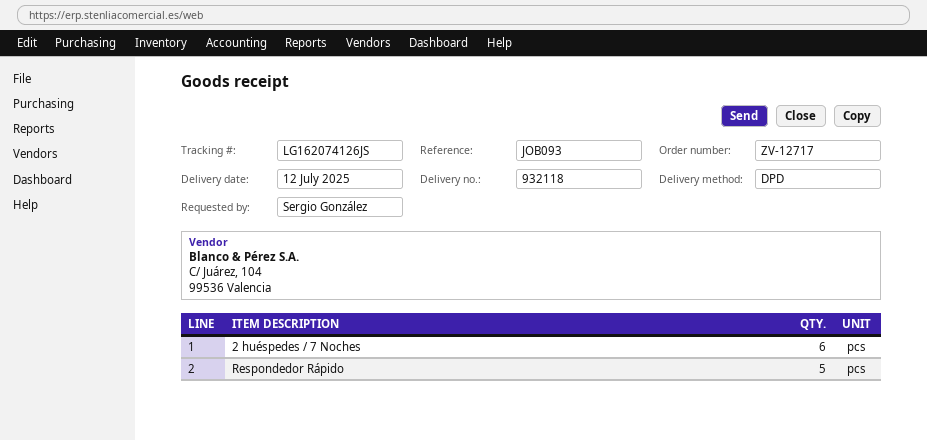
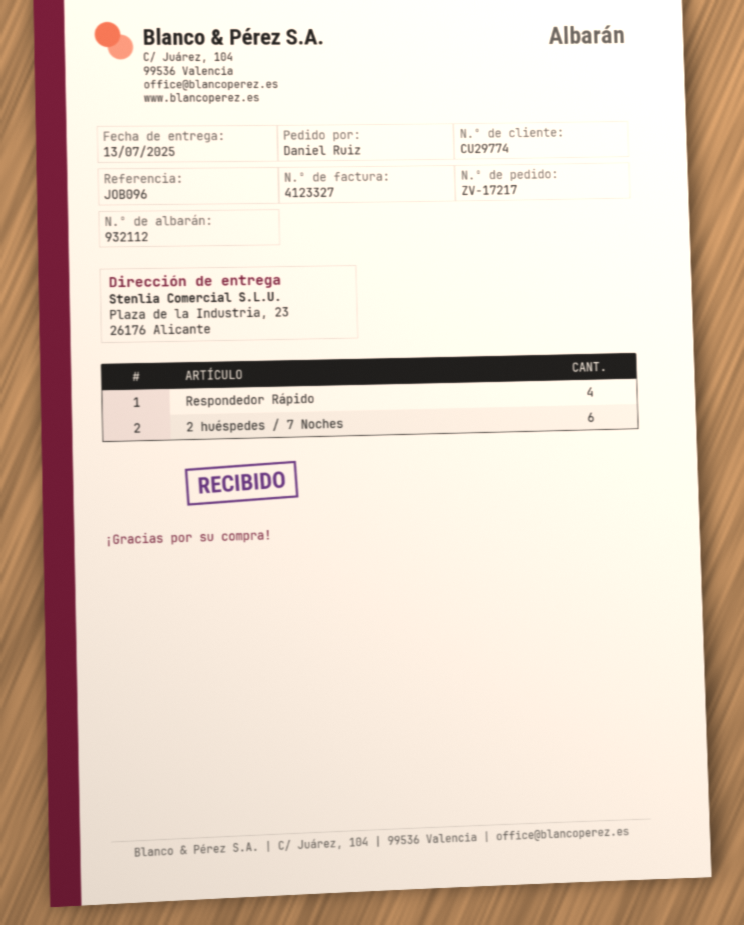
order number: ZV-12717 -> ZV-17217
delivery note number: 932118 -> 932112
delivery date: 2025-07-12 -> 2025-07-13
reference: JOB093 -> JOB096
ordered by: Sergio González -> Daniel Ruiz
Respondedor Rápido: 5 -> 4

